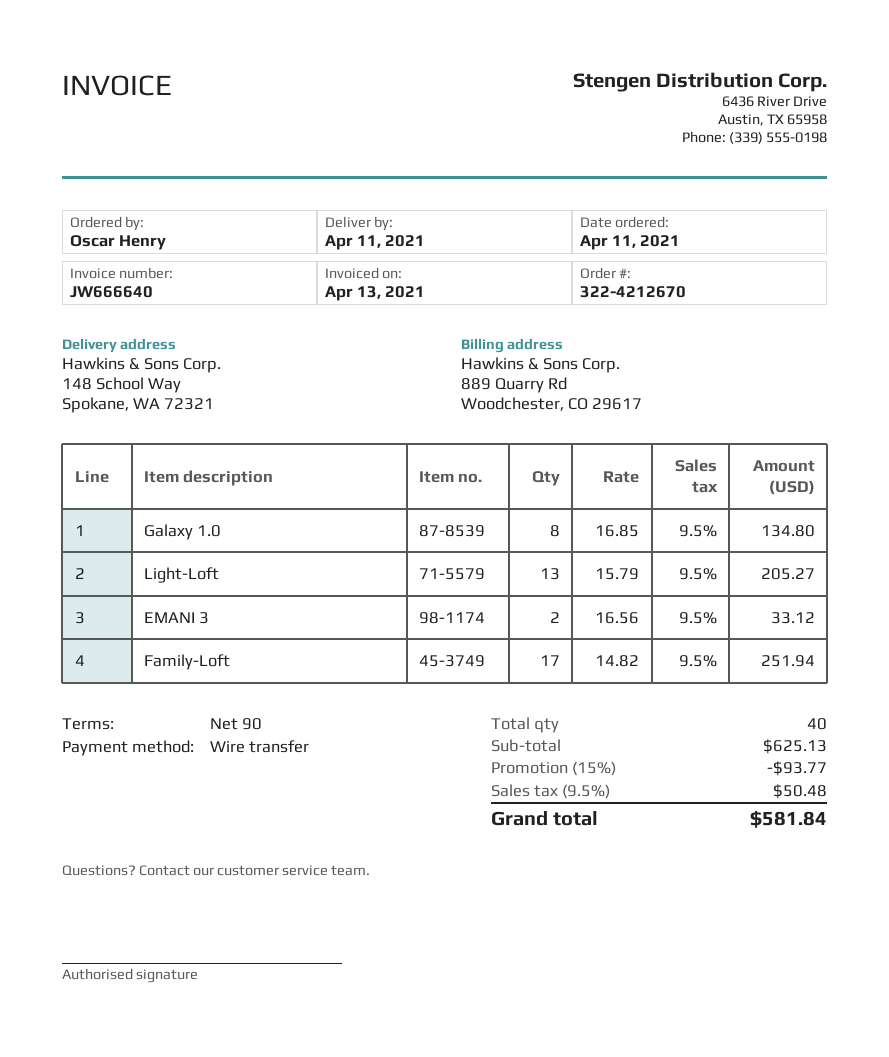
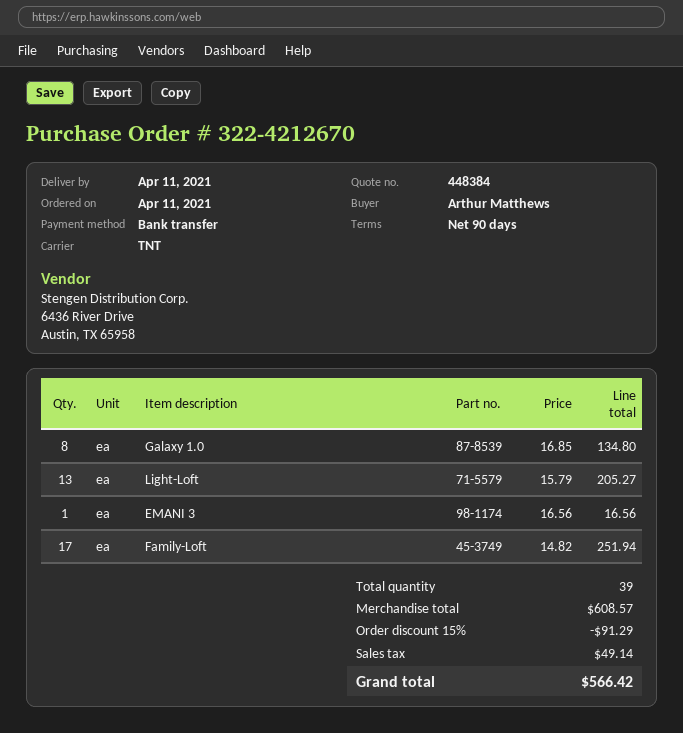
ordered by: Oscar Henry -> Arthur Matthews
EMANI 3: 2 x 16.56 = 33.12 -> 1 x 16.56 = 16.56
total quantity: 40 -> 39
subtotal: 625.13 -> 608.57
discount: 15% = 93.77 -> 15% = 91.29
tax: 50.48 -> 49.14
total: 581.84 -> 566.42

